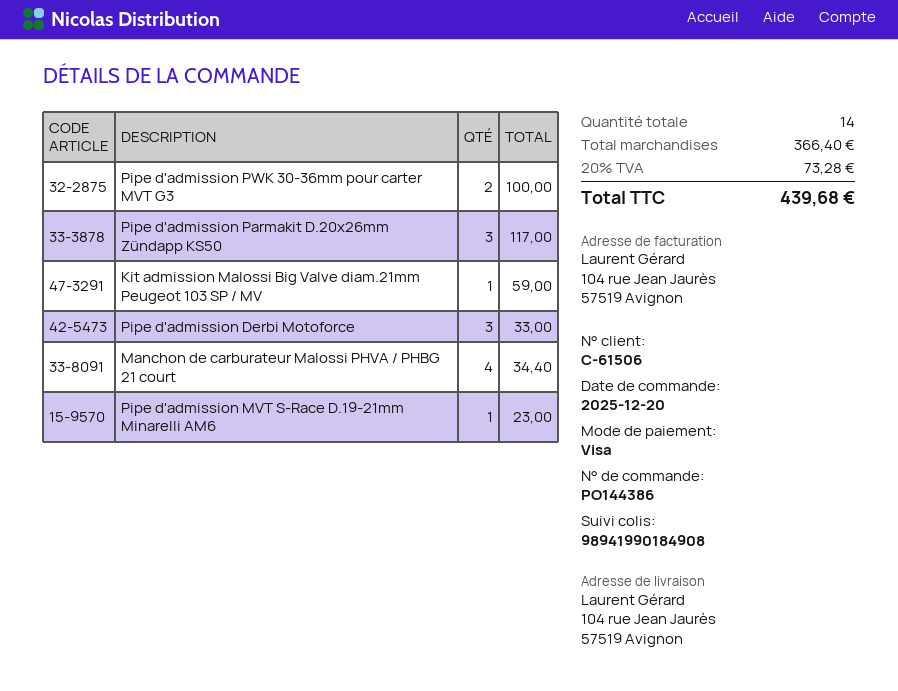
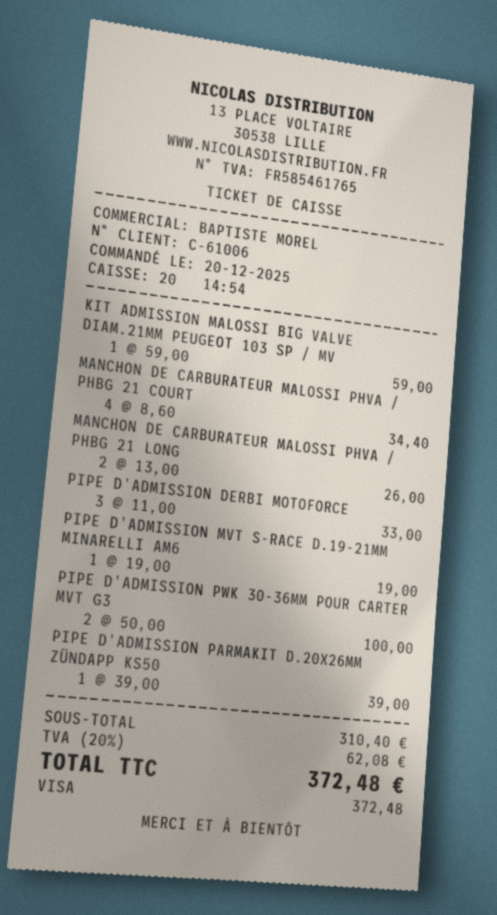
customer number: C-61506 -> C-61006
Pipe d'admission Parmakit D.20x26mm Zündapp KS50: 3 for 117.00 -> 1 for 39.00
Pipe d'admission MVT S-Race D.19-21mm Minarelli AM6: 1 for 23.00 -> 1 for 19.00
MANCHON DE CARBURATEUR MALOSSI PHVA / PHBG 21 LONG: none -> 2 for 26.00
subtotal: 366.40 -> 310.40
tax: 20% = 73.28 -> 20% = 62.08
total: 439.68 -> 372.48

